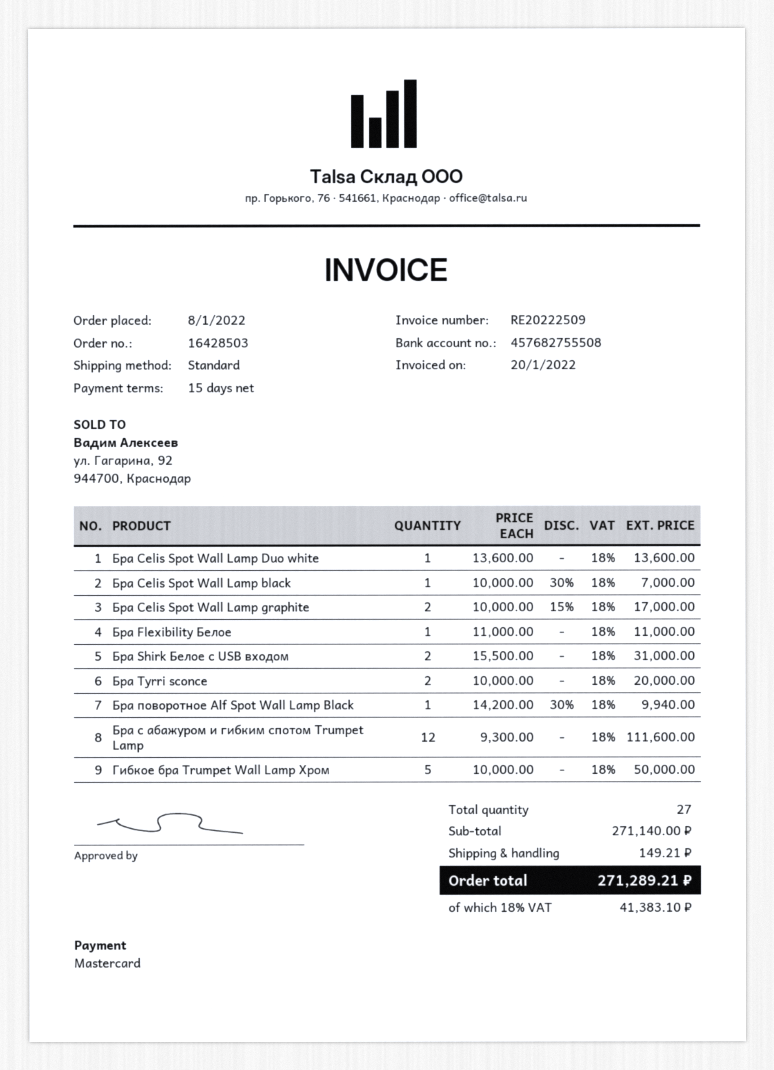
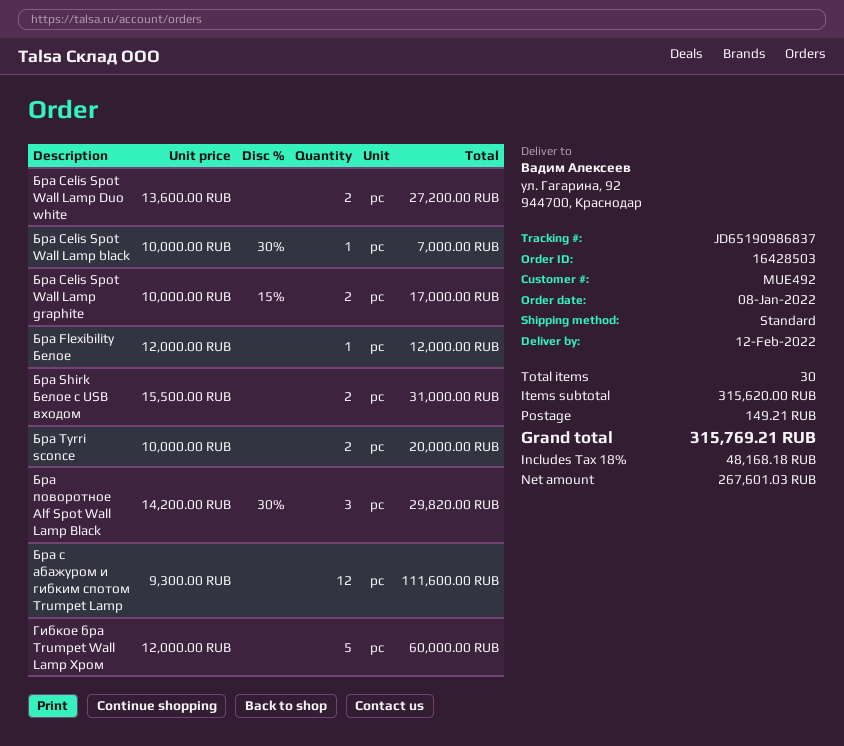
Бра Celis Spot Wall Lamp Duo white: 1 x 13600.00 = 13600.00 -> 2 x 13600.00 = 27200.00
Бра Flexibility Белое: 1 x 11000.00 = 11000.00 -> 1 x 12000.00 = 12000.00
Бра поворотное Alf Spot Wall Lamp Black: 1 x 14200.00 - 30% = 9940.00 -> 3 x 14200.00 - 30% = 29820.00
Гибкое бра Trumpet Wall Lamp Хром: 5 x 10000.00 = 50000.00 -> 5 x 12000.00 = 60000.00
total quantity: 27 -> 30
subtotal: 271140.00 -> 315620.00
tax: 18% = 41383.10 -> 18% = 48168.18
total: 271289.21 -> 315769.21

